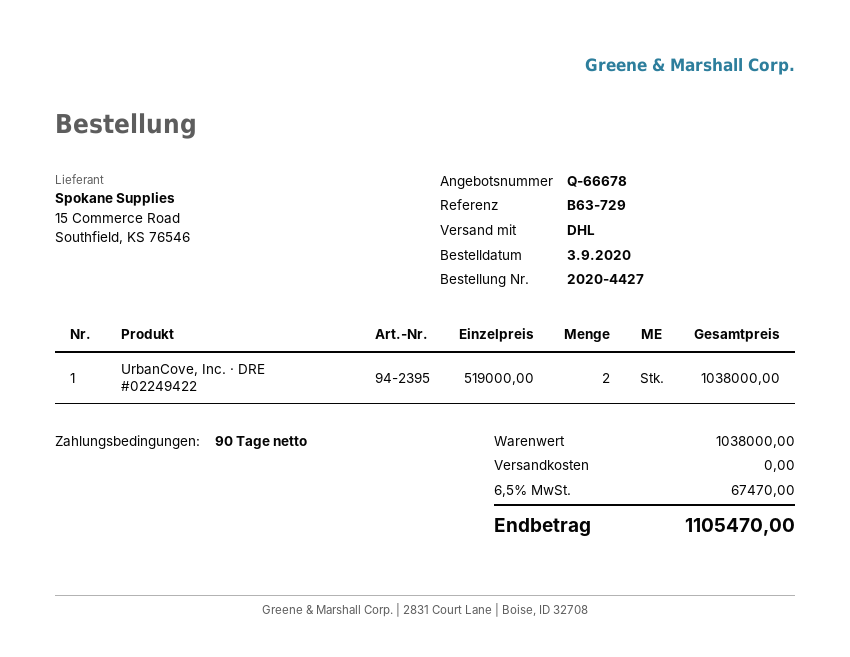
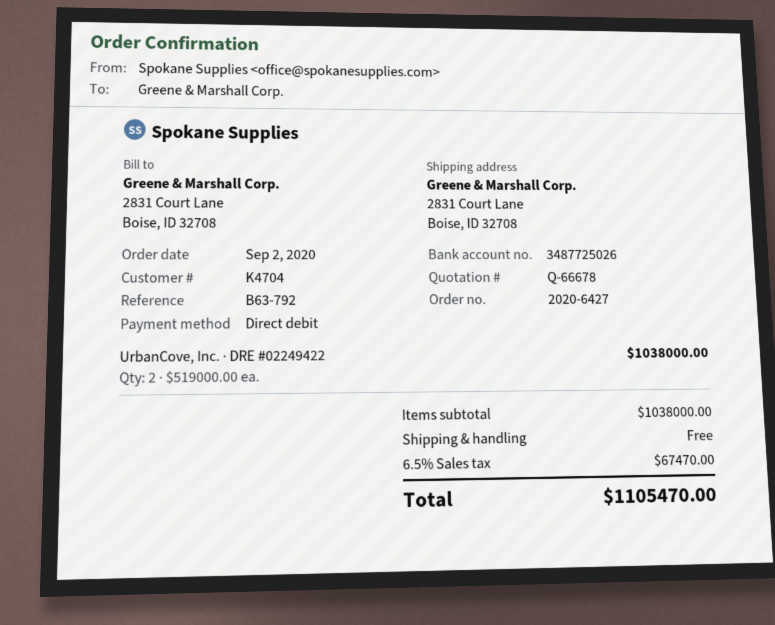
order number: 2020-4427 -> 2020-6427
order date: 2020-09-03 -> 2020-09-02
reference: B63-729 -> B63-792

